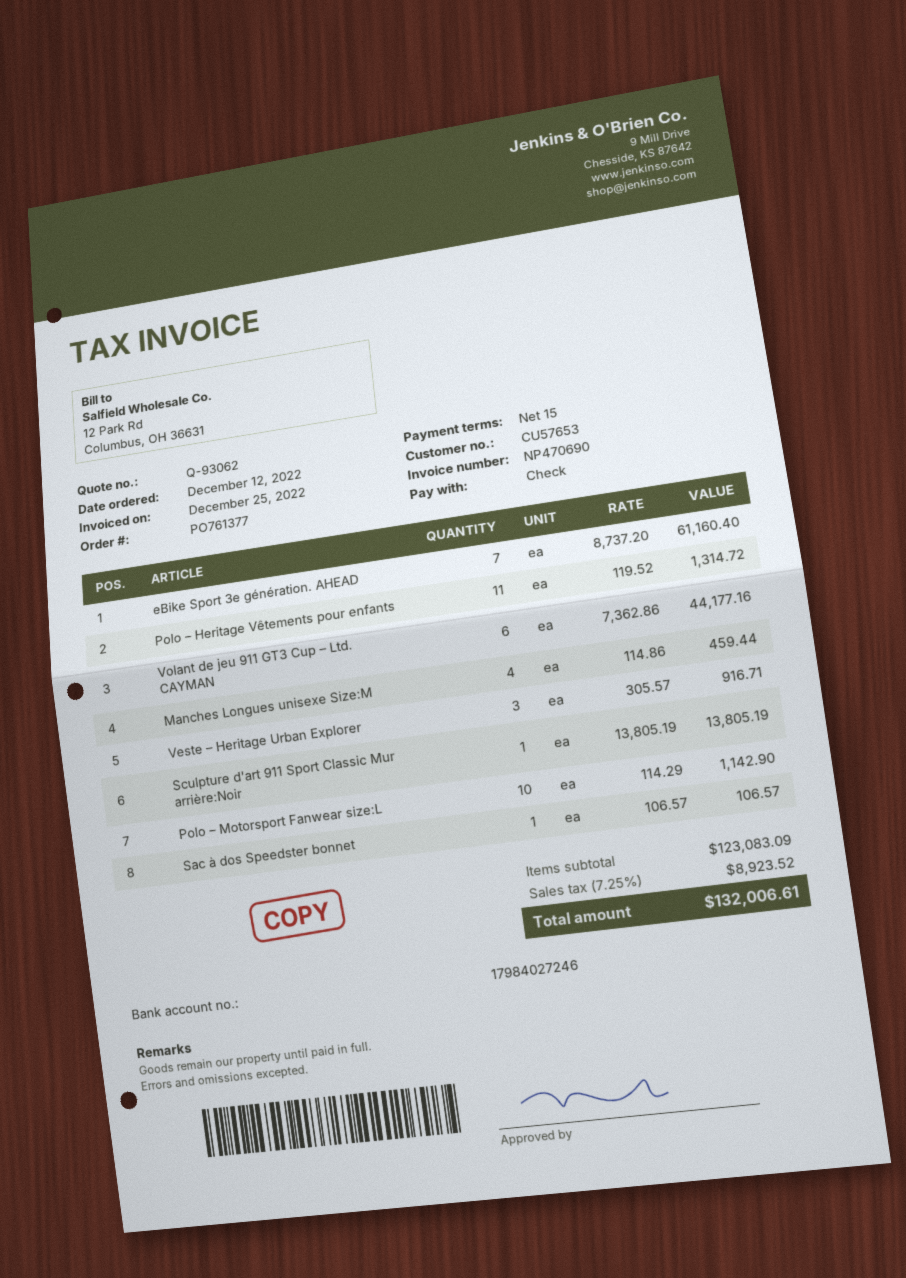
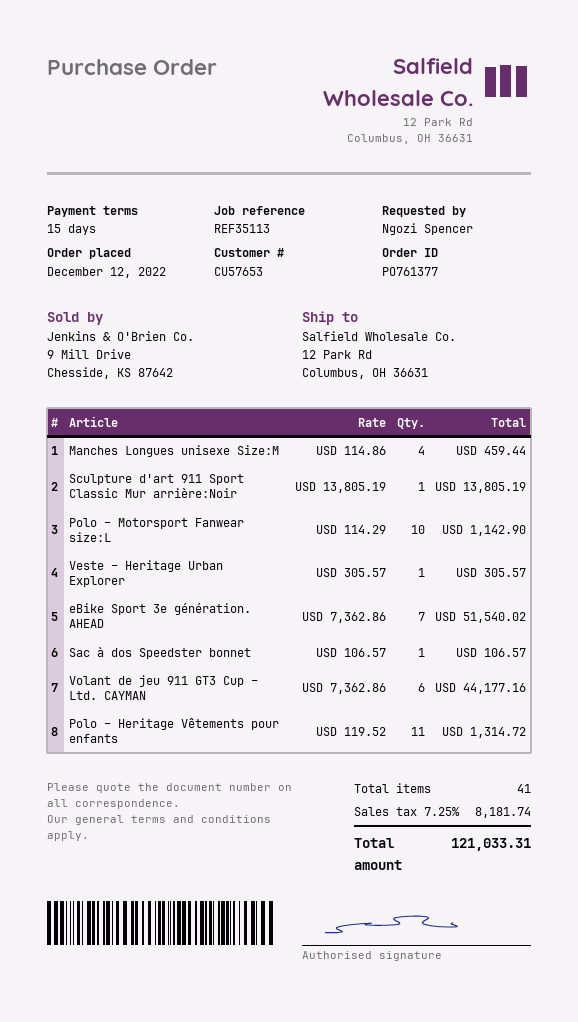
eBike Sport 3e génération. AHEAD: 7 x 8737.20 = 61160.40 -> 7 x 7362.86 = 51540.02
Veste – Heritage Urban Explorer: 3 x 305.57 = 916.71 -> 1 x 305.57 = 305.57
tax: 7.25% = 8923.52 -> 7.25% = 8181.74
total: 132006.61 -> 121033.31

